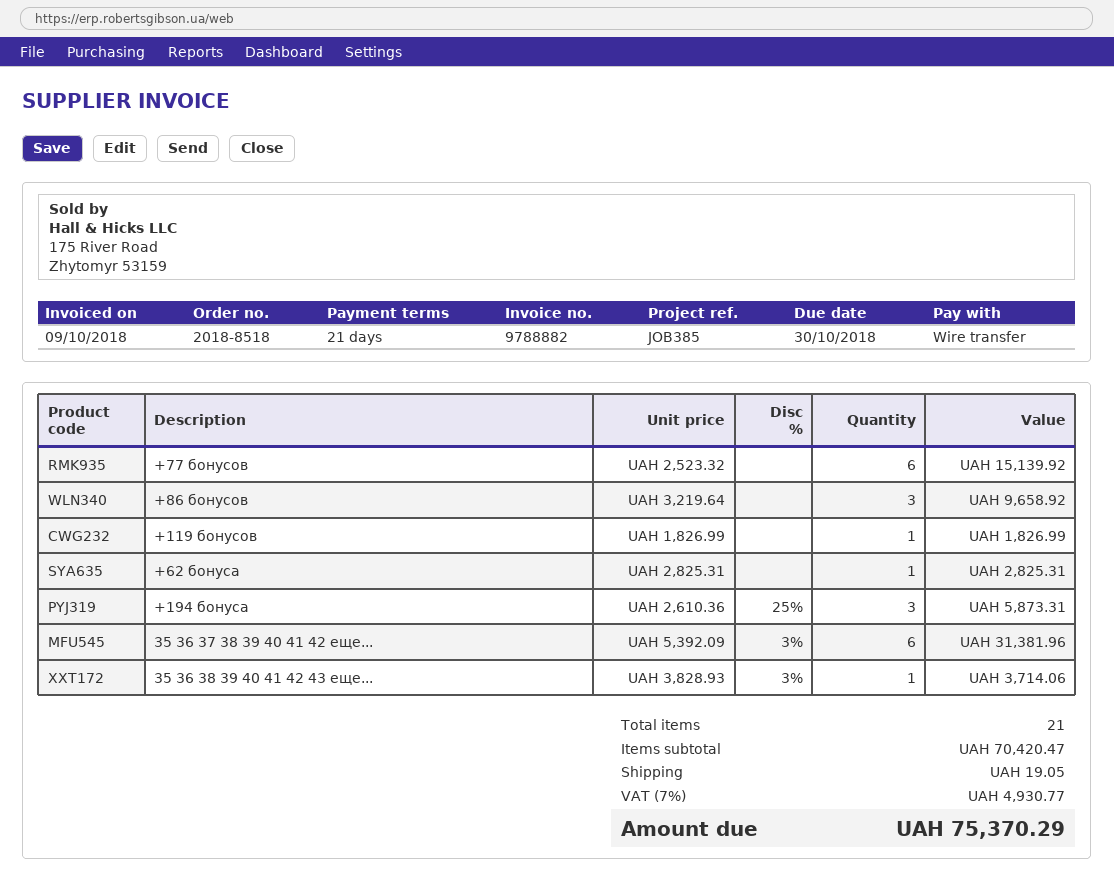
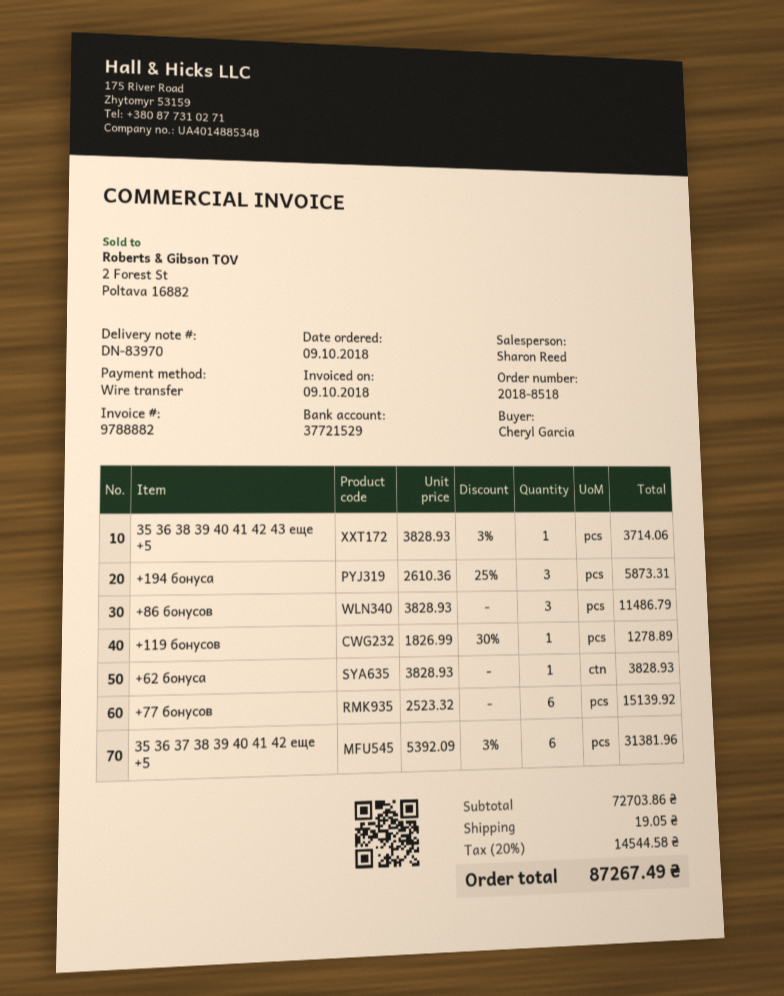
+86 бонусов: 3 x 3219.64 = 9658.92 -> 3 x 3828.93 = 11486.79
+119 бонусов: 1 x 1826.99 = 1826.99 -> 1 x 1826.99 - 30% = 1278.89
+62 бонуса: 1 x 2825.31 = 2825.31 -> 1 x 3828.93 = 3828.93
subtotal: 70420.47 -> 72703.86
tax: 7% = 4930.77 -> 20% = 14544.58
total: 75370.29 -> 87267.49

